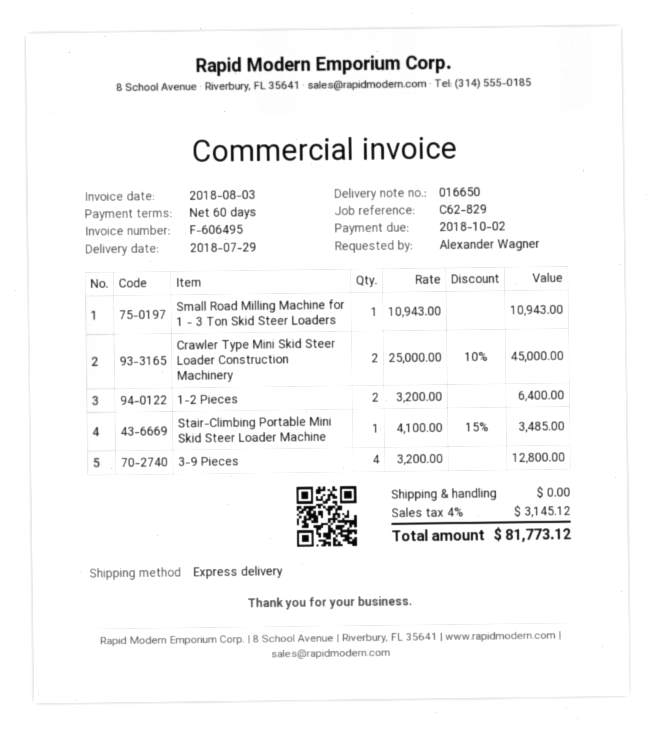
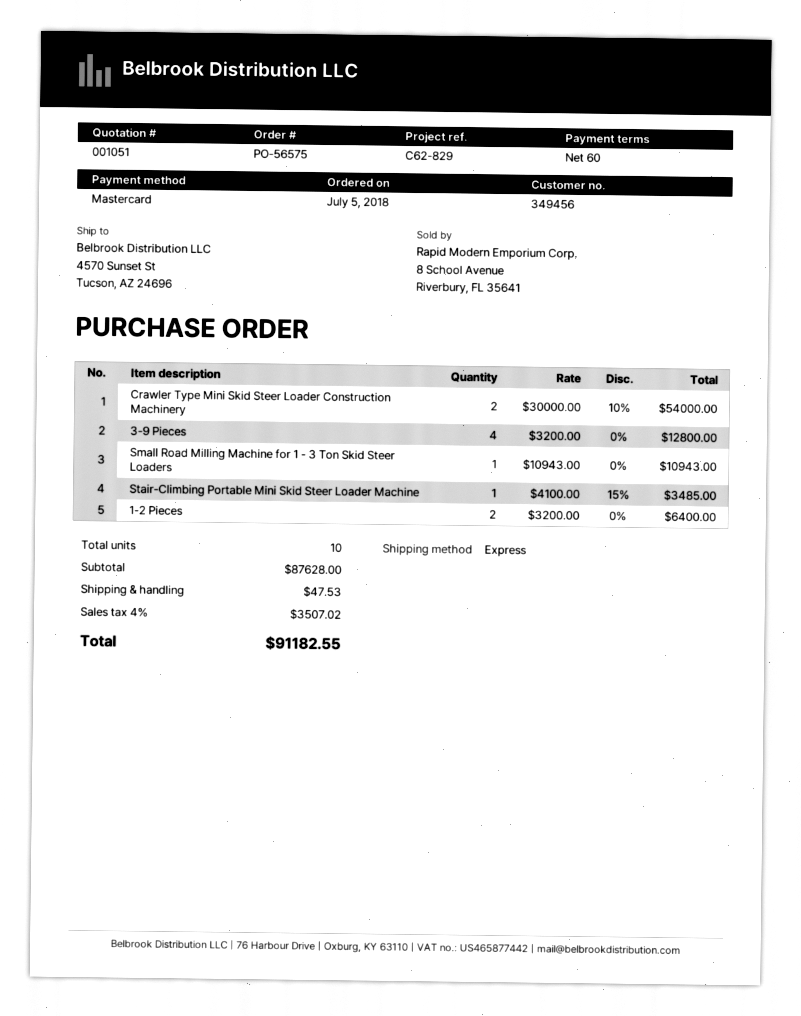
Crawler Type Mini Skid Steer Loader Construction Machinery: 2 x 25000.00 - 10% = 45000.00 -> 2 x 30000.00 - 10% = 54000.00
shipping: 0.00 -> 47.53
tax: 4% = 3145.12 -> 4% = 3507.02
total: 81773.12 -> 91182.55

